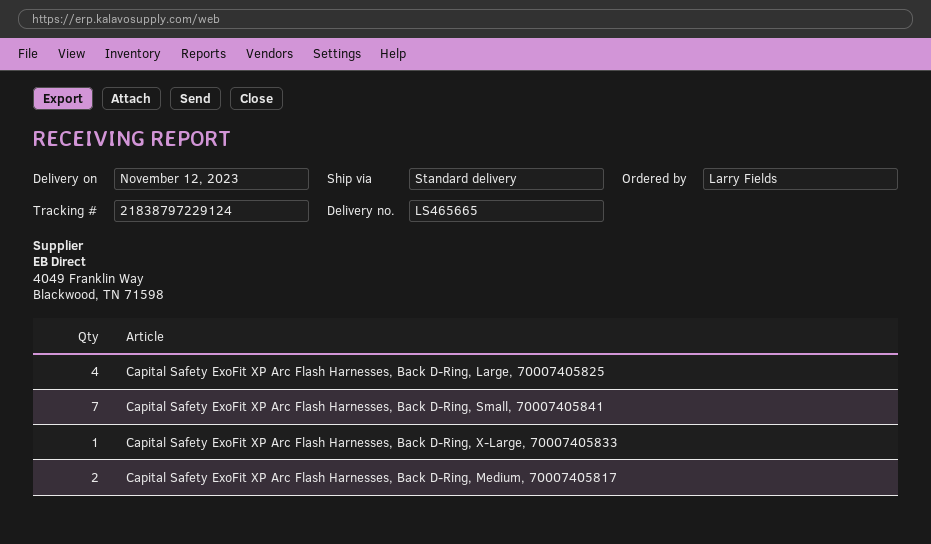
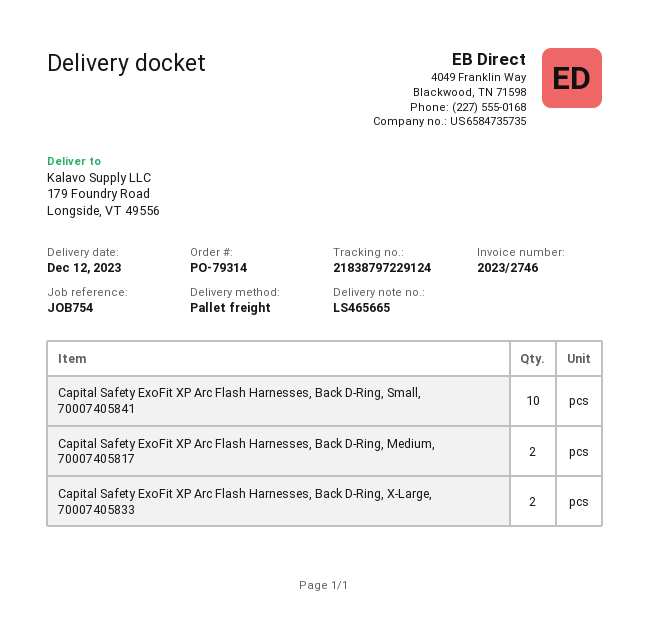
delivery date: 2023-11-12 -> 2023-12-12
shipping method: standard -> pallet freight
Capital Safety ExoFit XP Arc Flash Harnesses, Back D-Ring, Large, 70007405825: 4 -> none
Capital Safety ExoFit XP Arc Flash Harnesses, Back D-Ring, Small, 70007405841: 7 -> 10
Capital Safety ExoFit XP Arc Flash Harnesses, Back D-Ring, X-Large, 70007405833: 1 -> 2

